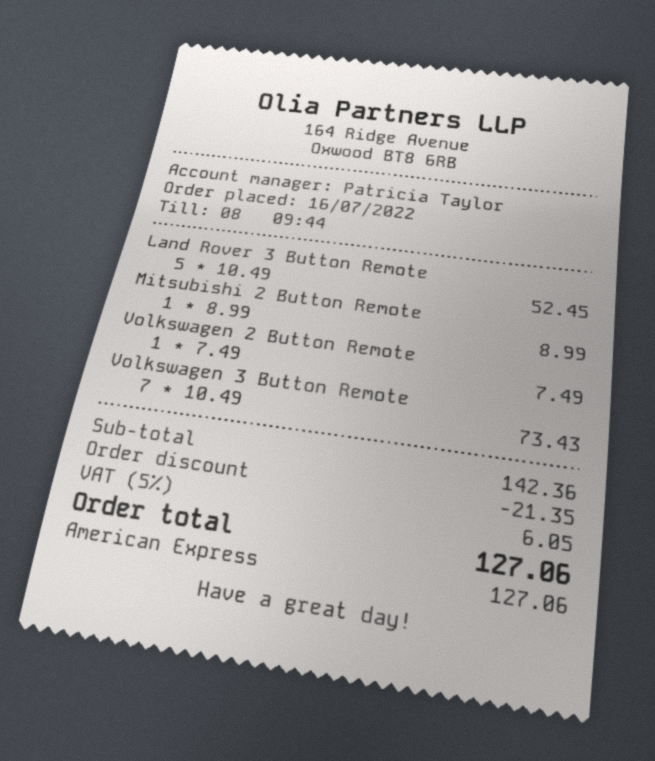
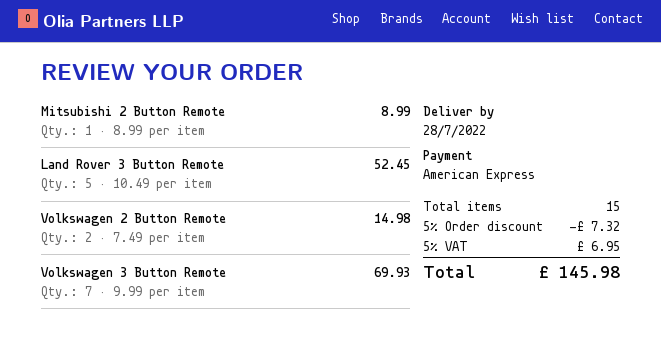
Volkswagen 2 Button Remote: 1 x 7.49 = 7.49 -> 2 x 7.49 = 14.98
Volkswagen 3 Button Remote: 7 x 10.49 = 73.43 -> 7 x 9.99 = 69.93
discount: 21.35 -> 7.32
tax: 5% = 6.05 -> 5% = 6.95
total: 127.06 -> 145.98

